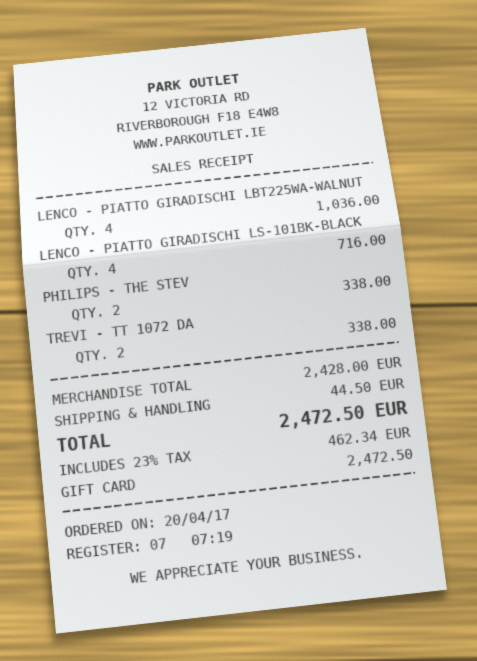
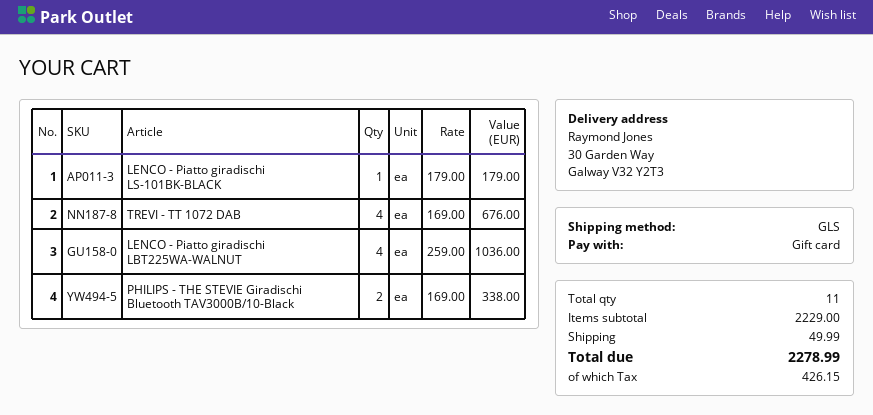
LENCO - PIATTO GIRADISCHI LS-101BK-BLACK: 4 for 716.00 -> 1 for 179.00
TREVI - TT 1072 DA: 2 for 338.00 -> 4 for 676.00
subtotal: 2428.00 -> 2229.00
shipping: 44.50 -> 49.99
tax: 462.34 -> 426.15
total: 2472.50 -> 2278.99

